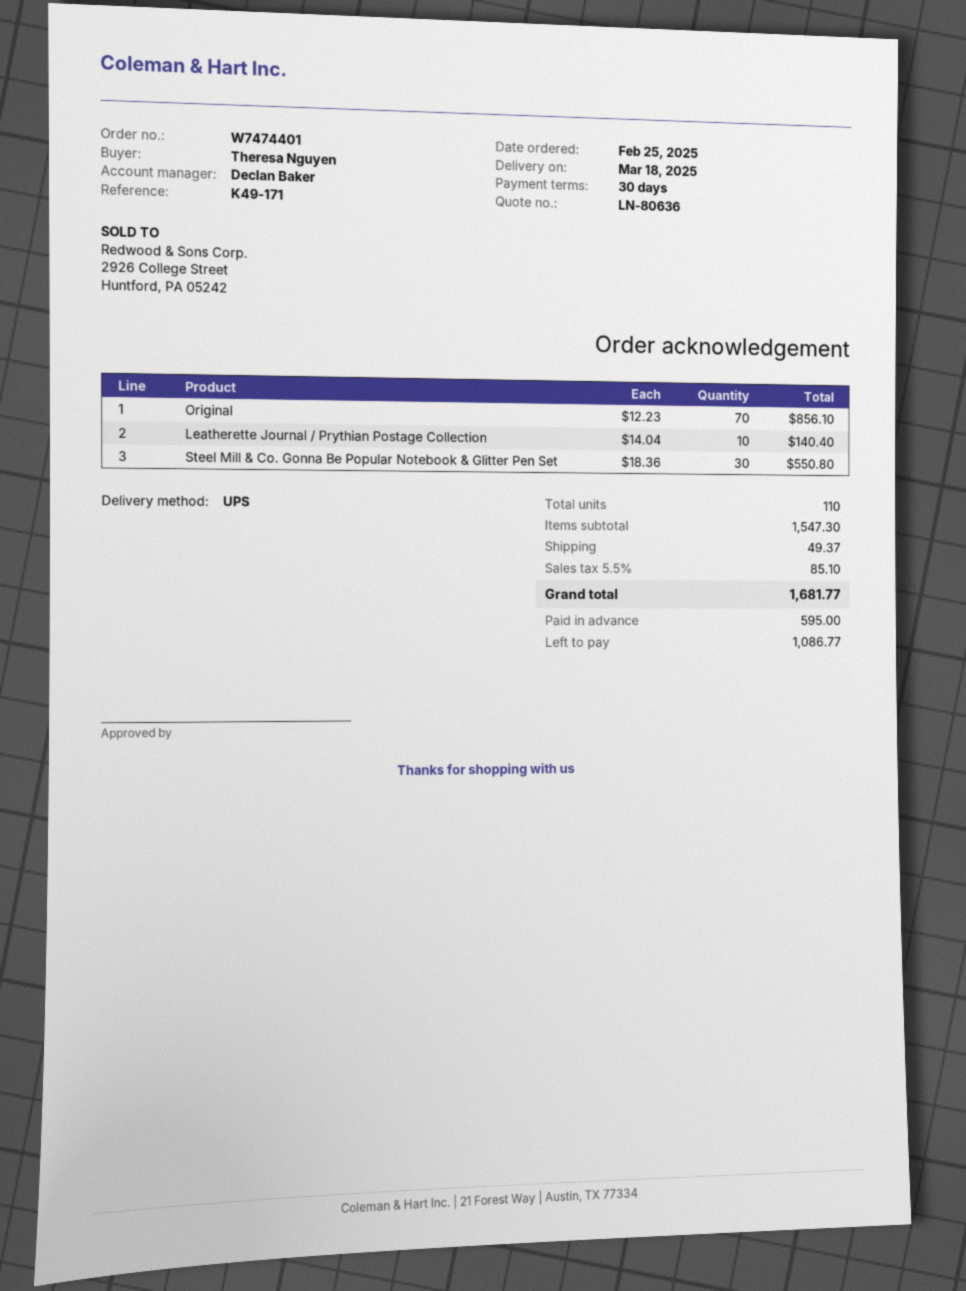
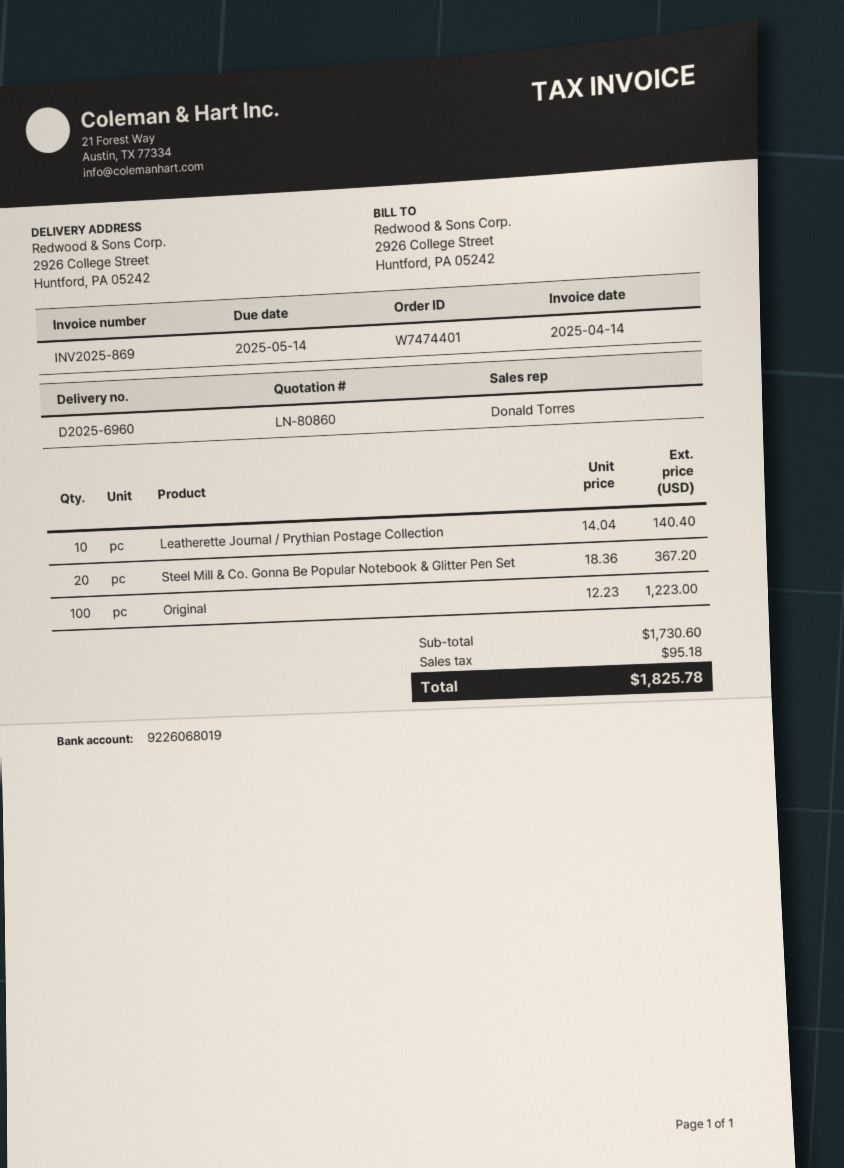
quote number: LN-80636 -> LN-80860
sales rep: Declan Baker -> Donald Torres
Original: 70 x 12.23 = 856.10 -> 100 x 12.23 = 1223.00
Steel Mill & Co. Gonna Be Popular Notebook & Glitter Pen Set: 30 x 18.36 = 550.80 -> 20 x 18.36 = 367.20
subtotal: 1547.30 -> 1730.60
shipping: 49.37 -> none
tax: 85.10 -> 95.18
total: 1681.77 -> 1825.78

